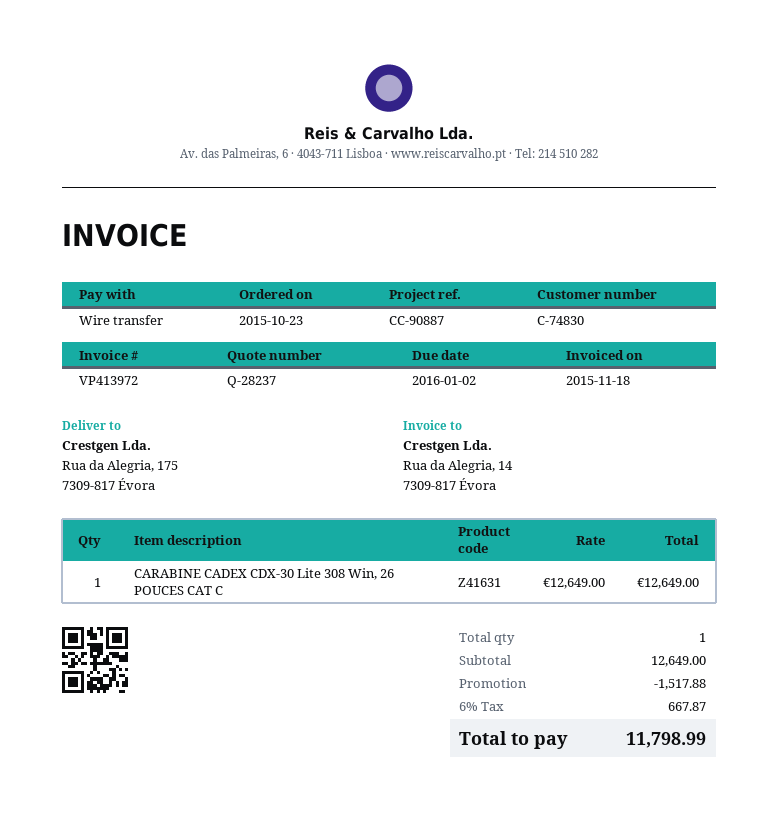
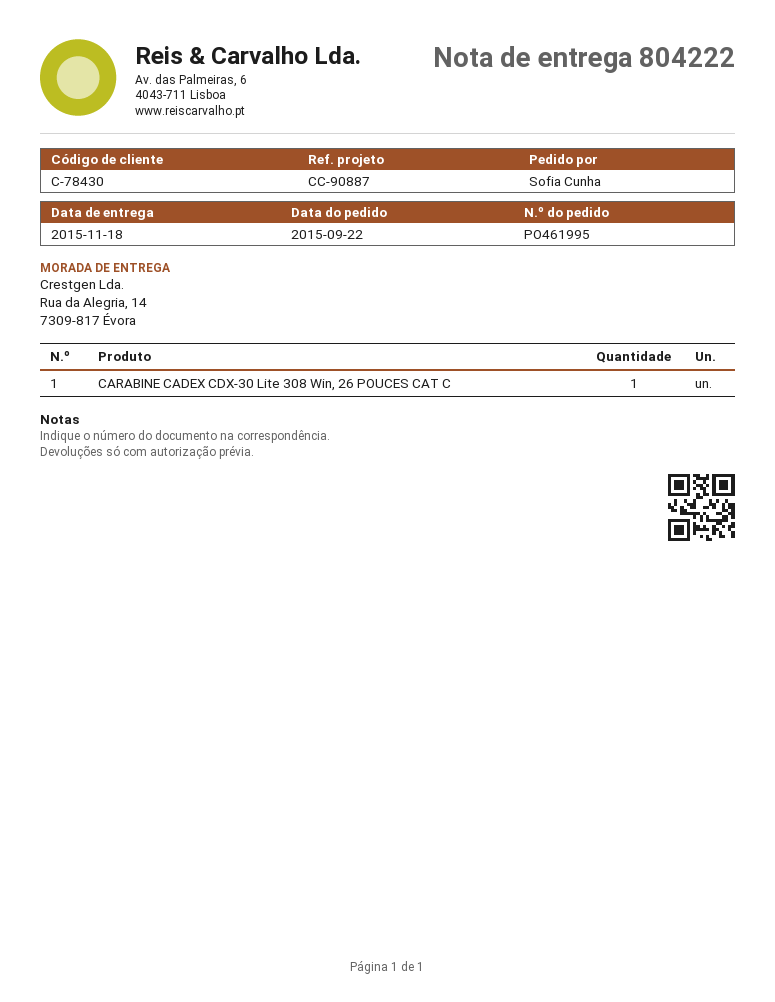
order date: 2015-10-23 -> 2015-09-22
customer number: C-74830 -> C-78430
ship to: Rua da Alegria, 175, 7309-817 Évora -> Rua da Alegria, 14, 7309-817 Évora

